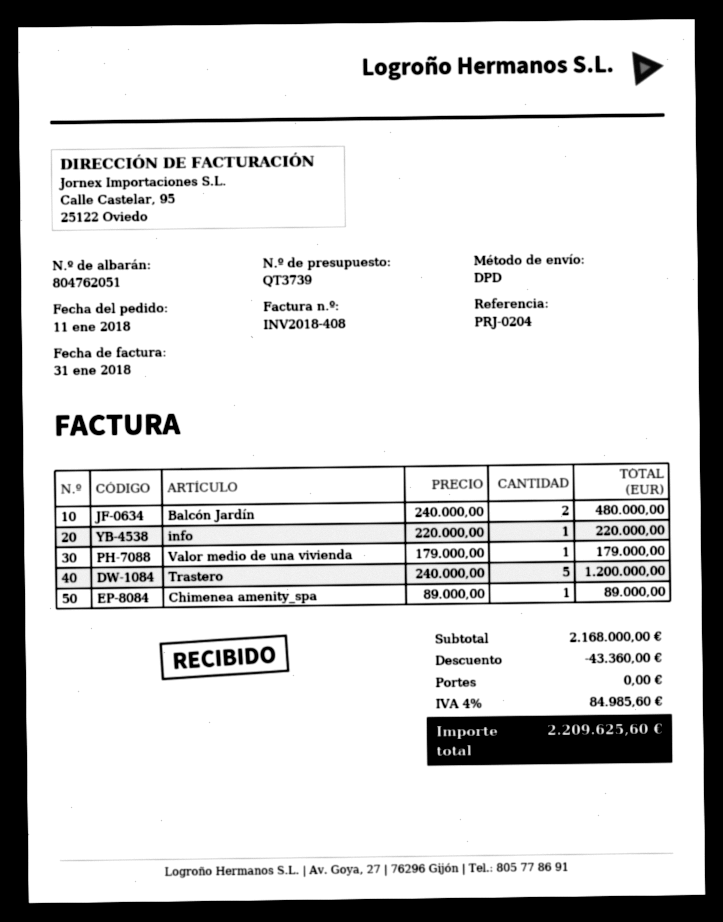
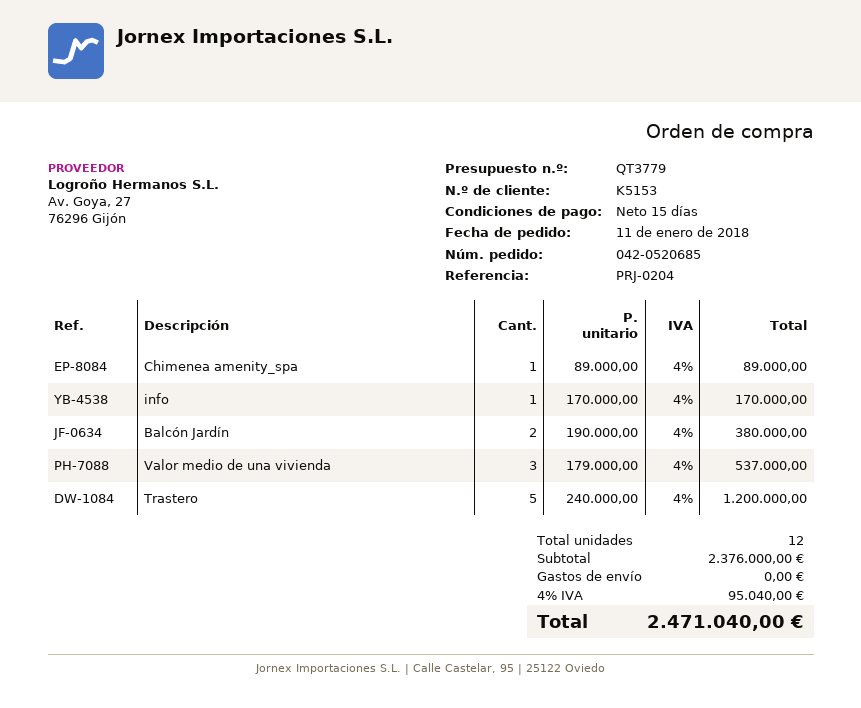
quote number: QT3739 -> QT3779
Balcón Jardín: 2 x 240000.00 = 480000.00 -> 2 x 190000.00 = 380000.00
info: 1 x 220000.00 = 220000.00 -> 1 x 170000.00 = 170000.00
Valor medio de una vivienda: 1 x 179000.00 = 179000.00 -> 3 x 179000.00 = 537000.00
subtotal: 2168000.00 -> 2376000.00
discount: 43360.00 -> none
tax: 4% = 84985.60 -> 4% = 95040.00
total: 2209625.60 -> 2471040.00

